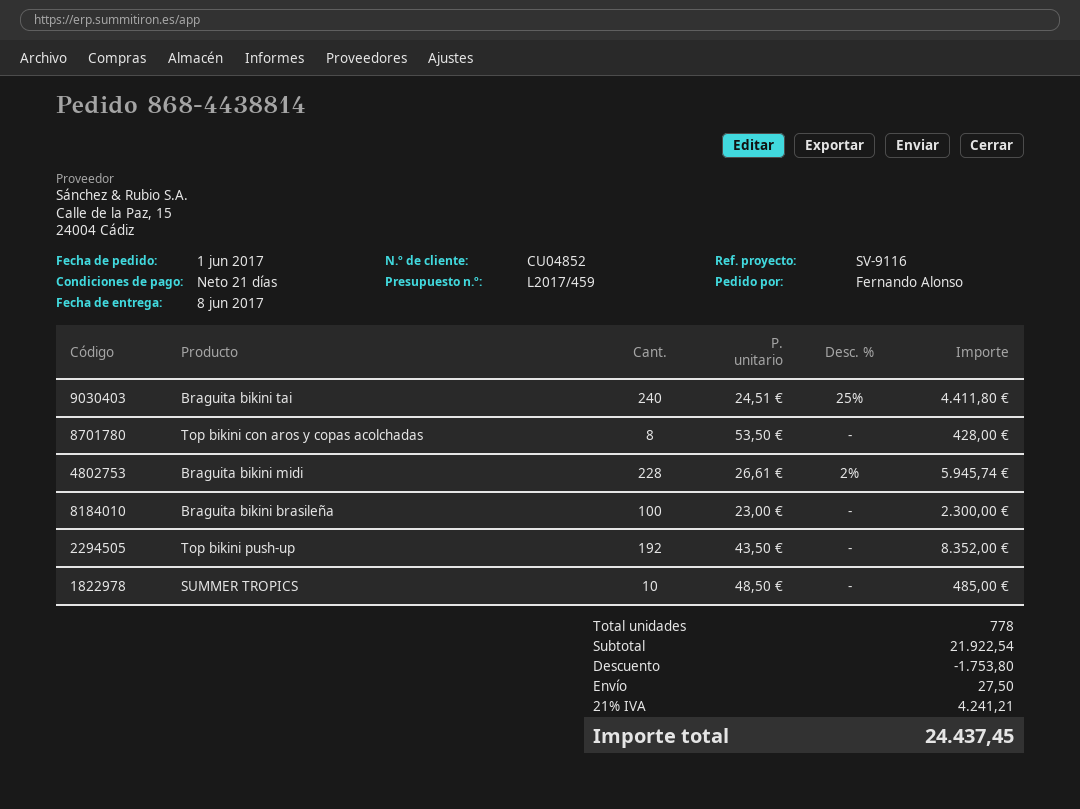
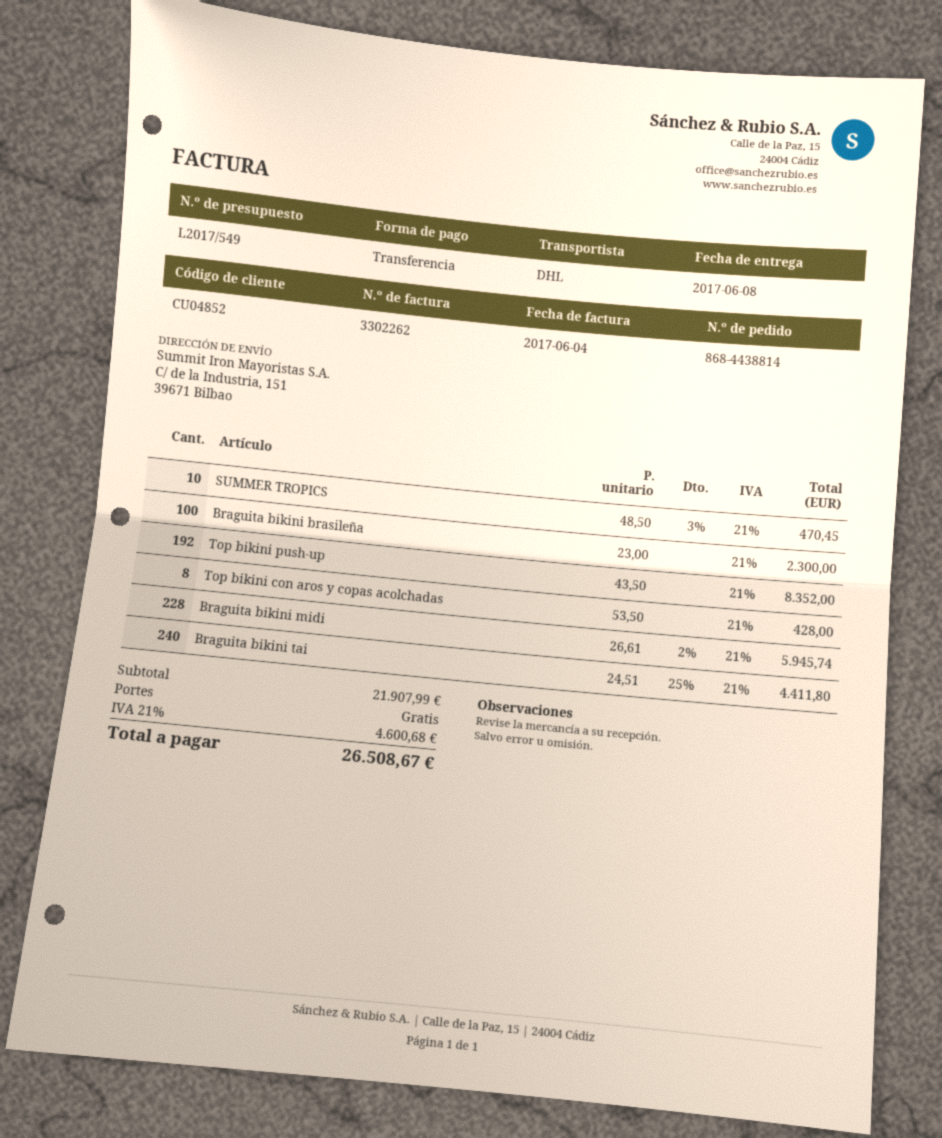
quote number: L2017/459 -> L2017/549
SUMMER TROPICS: 10 x 48.50 = 485.00 -> 10 x 48.50 - 3% = 470.45
subtotal: 21922.54 -> 21907.99
discount: 1753.80 -> none
shipping: 27.50 -> 0.00
tax: 21% = 4241.21 -> 21% = 4600.68
total: 24437.45 -> 26508.67

